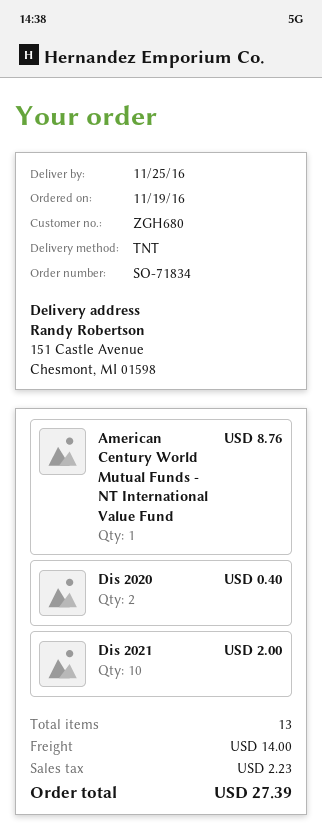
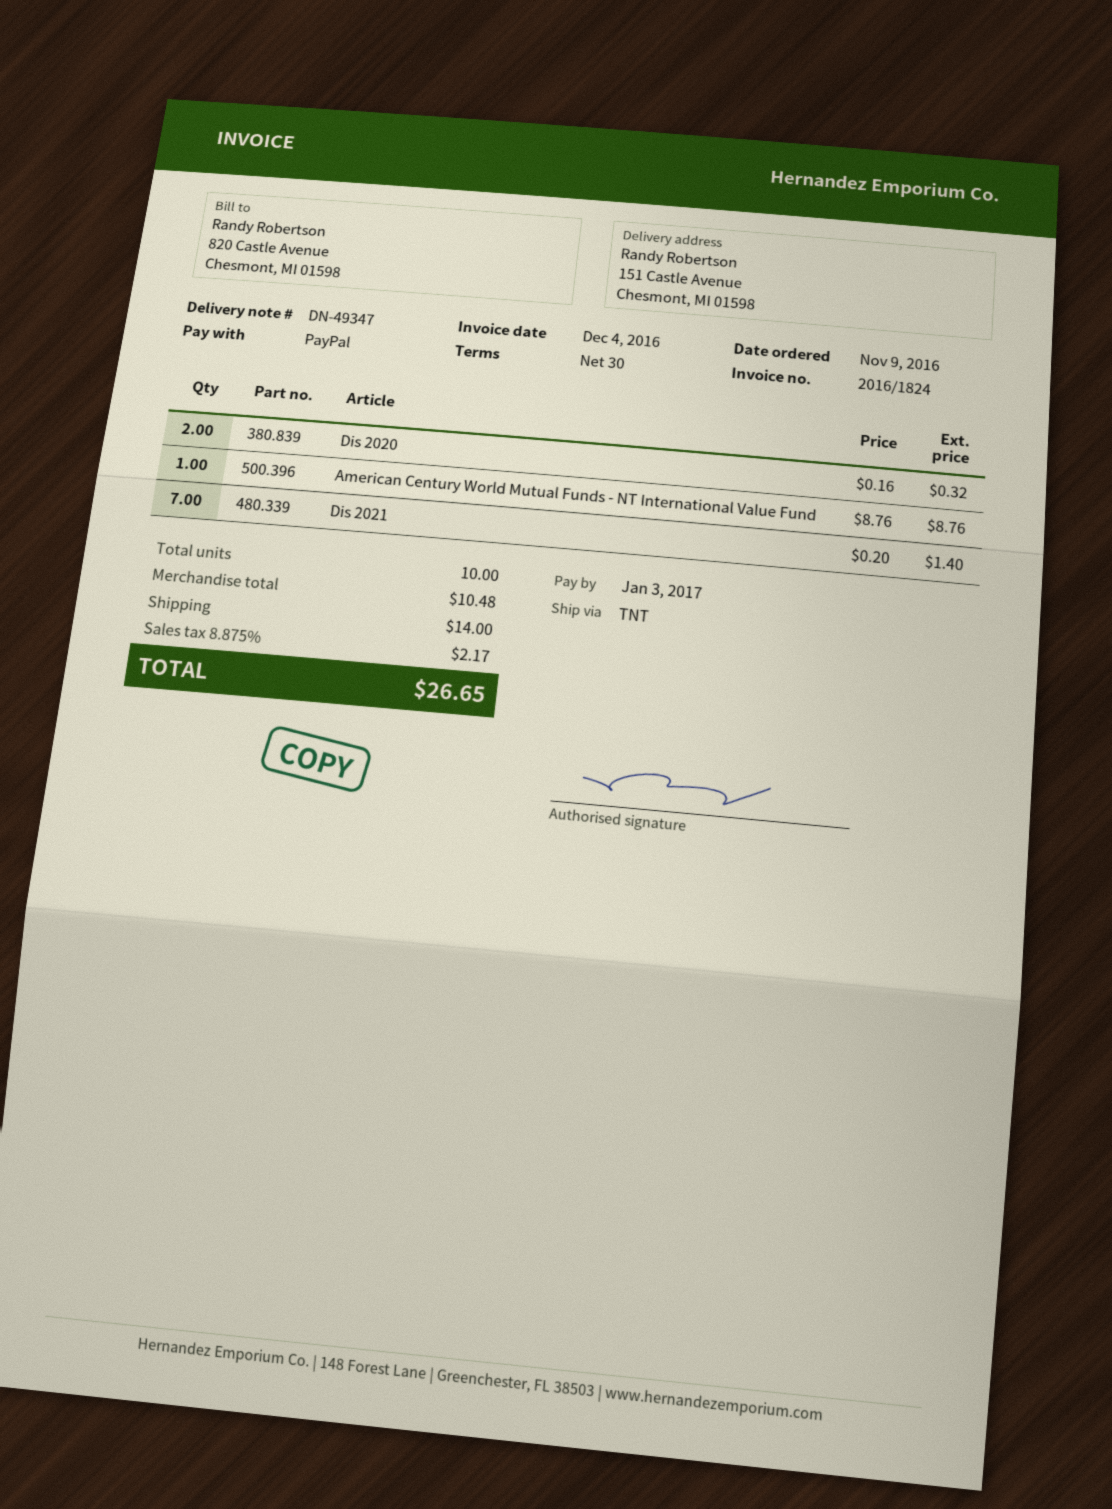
order date: 2016-11-19 -> 2016-11-09
Dis 2020: 2 for 0.40 -> 2 for 0.32
Dis 2021: 10 for 2.00 -> 7 for 1.40
total quantity: 13 -> 10
tax: 2.23 -> 2.17
total: 27.39 -> 26.65

